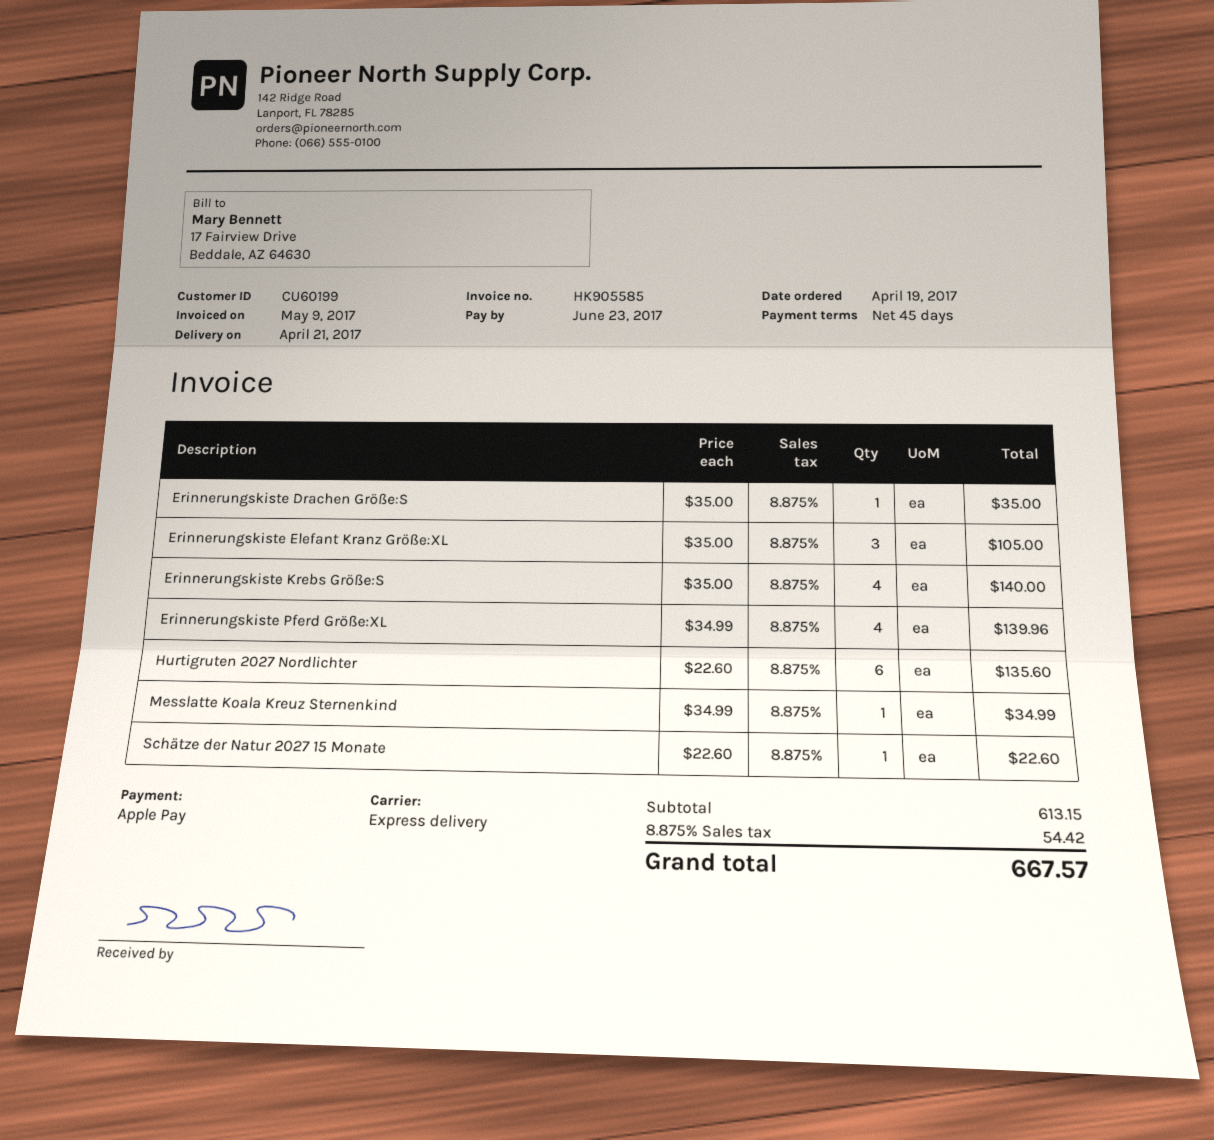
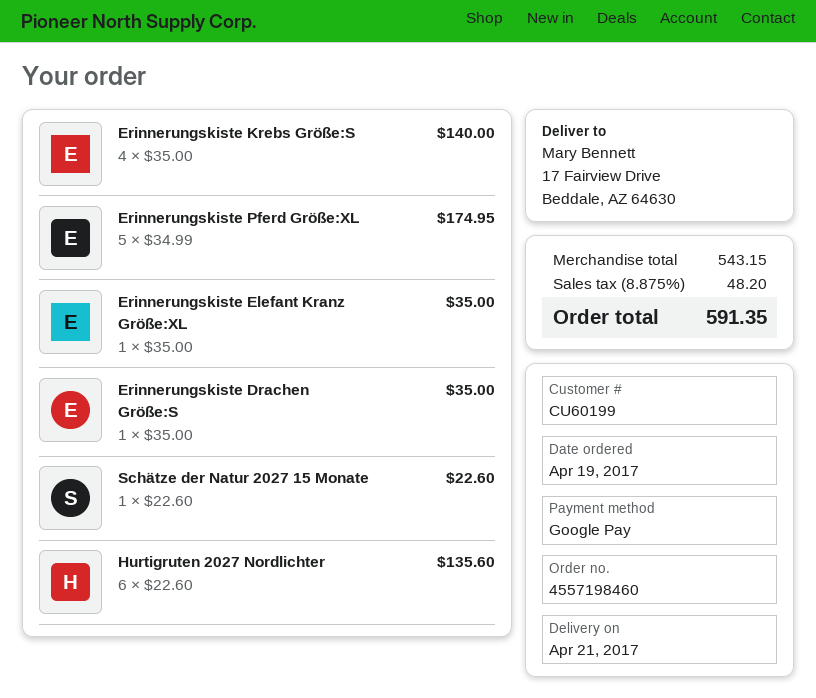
payment method: Apple Pay -> Google Pay
Erinnerungskiste Elefant Kranz Größe:XL: 3 x 35.00 = 105.00 -> 1 x 35.00 = 35.00
Erinnerungskiste Pferd Größe:XL: 4 x 34.99 = 139.96 -> 5 x 34.99 = 174.95
Messlatte Koala Kreuz Sternenkind: 1 x 34.99 = 34.99 -> none
subtotal: 613.15 -> 543.15
tax: 8.875% = 54.42 -> 8.875% = 48.20
total: 667.57 -> 591.35

